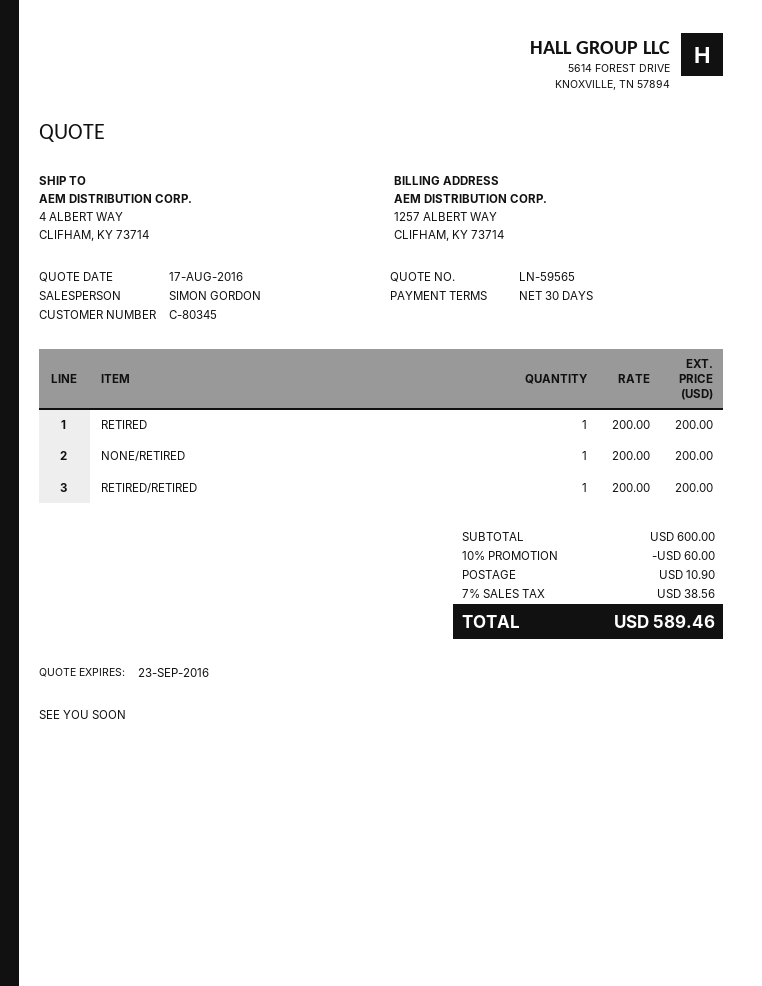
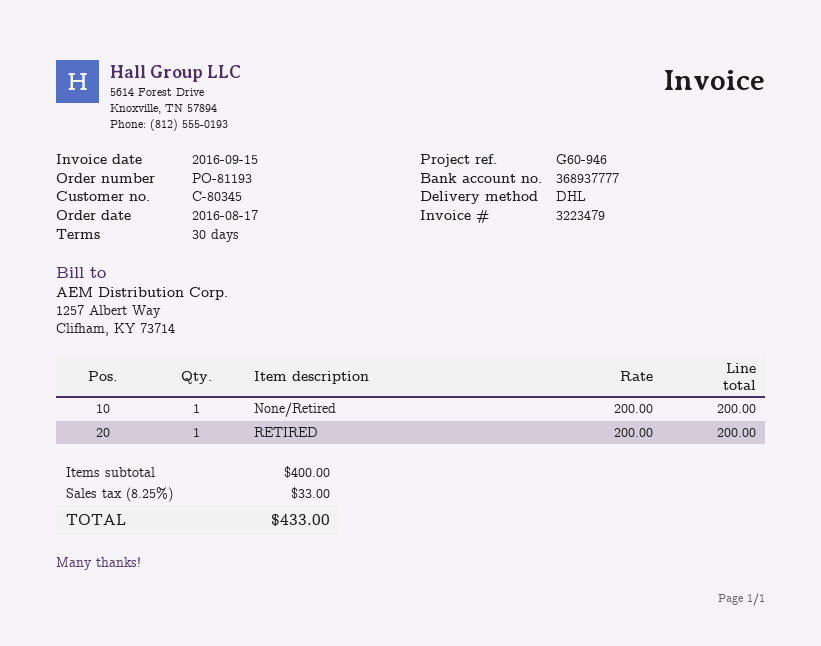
RETIRED/RETIRED: 1 x 200.00 = 200.00 -> none
subtotal: 600.00 -> 400.00
discount: 10% = 60.00 -> none
shipping: 10.90 -> none
tax: 7% = 38.56 -> 8.25% = 33.00
total: 589.46 -> 433.00

